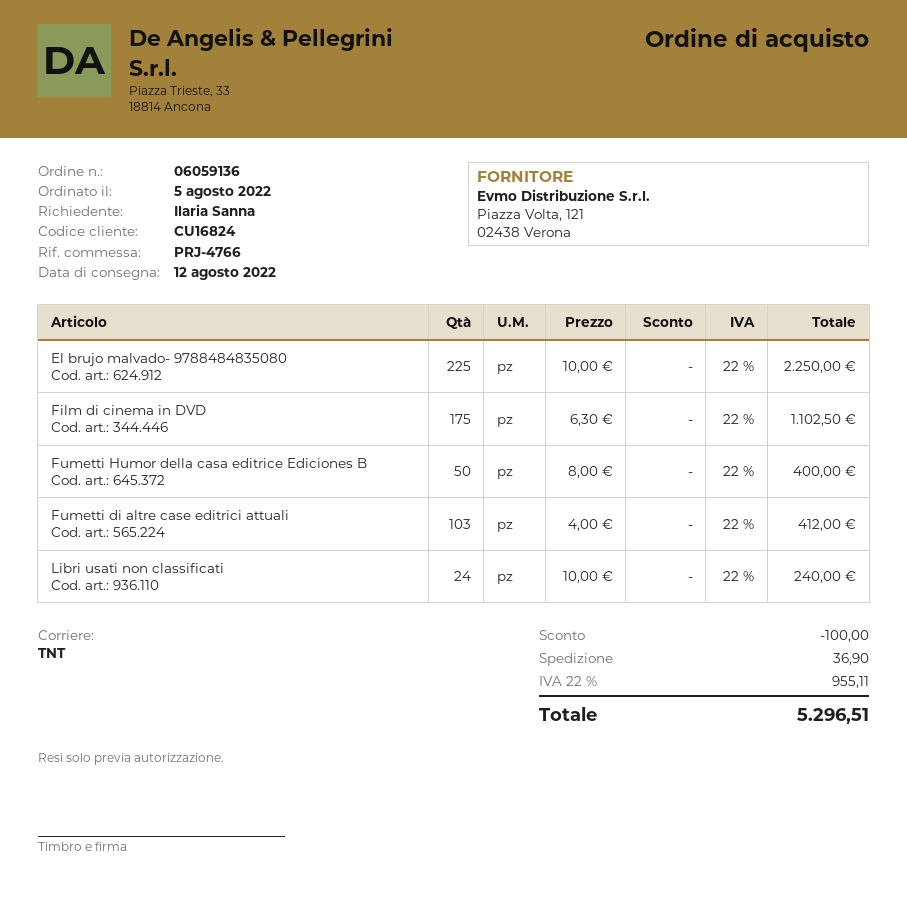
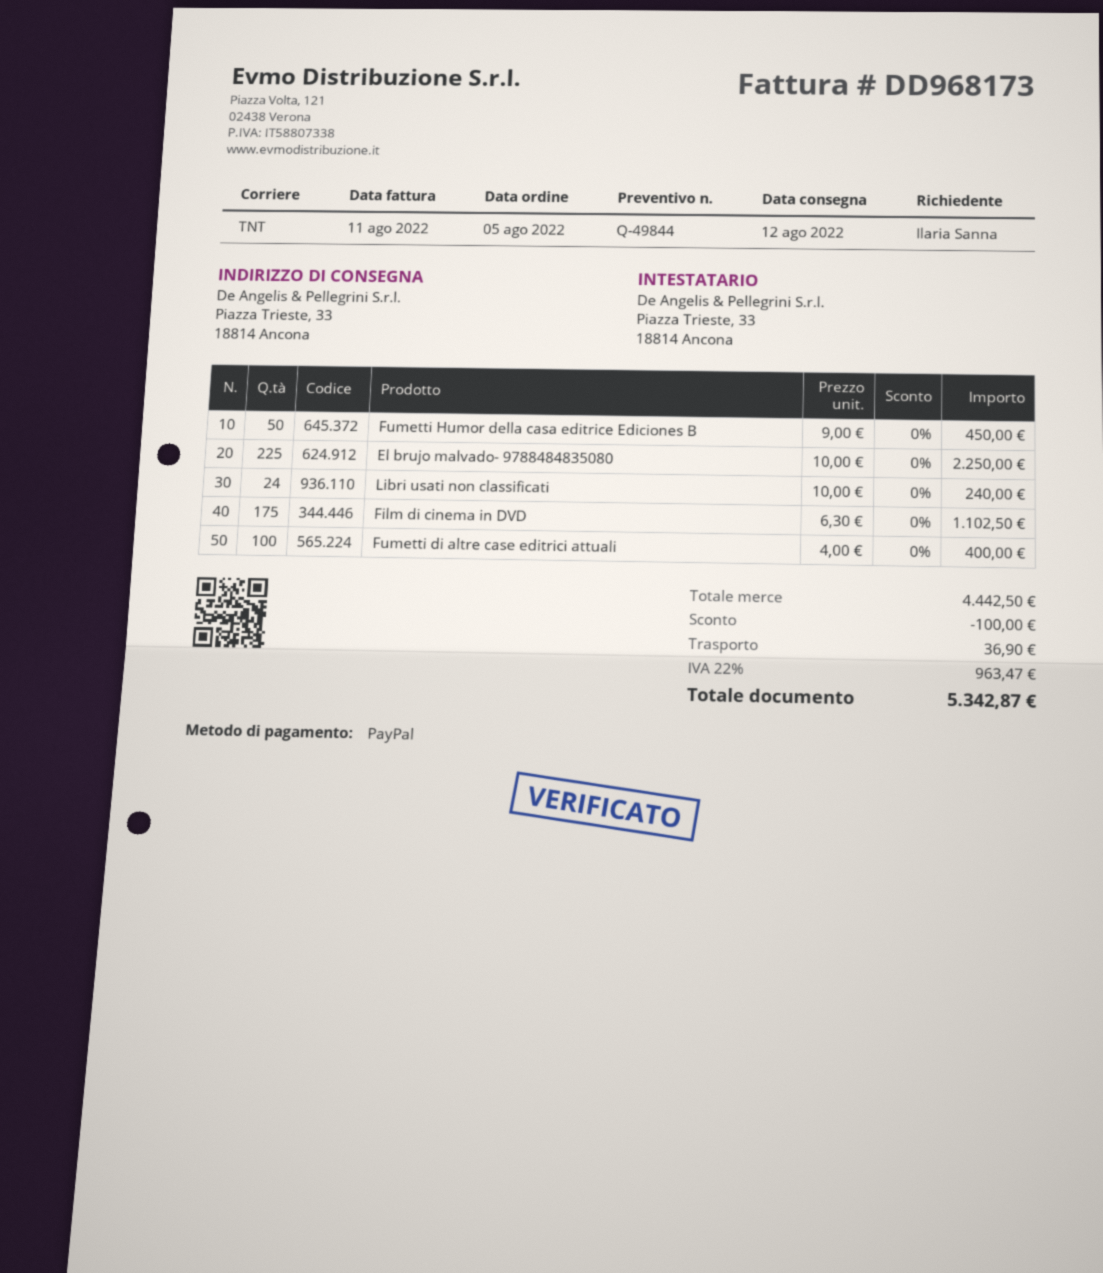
Fumetti Humor della casa editrice Ediciones B: 50 x 8.00 = 400.00 -> 50 x 9.00 = 450.00
Fumetti di altre case editrici attuali: 103 x 4.00 = 412.00 -> 100 x 4.00 = 400.00
tax: 22% = 955.11 -> 22% = 963.47
total: 5296.51 -> 5342.87

